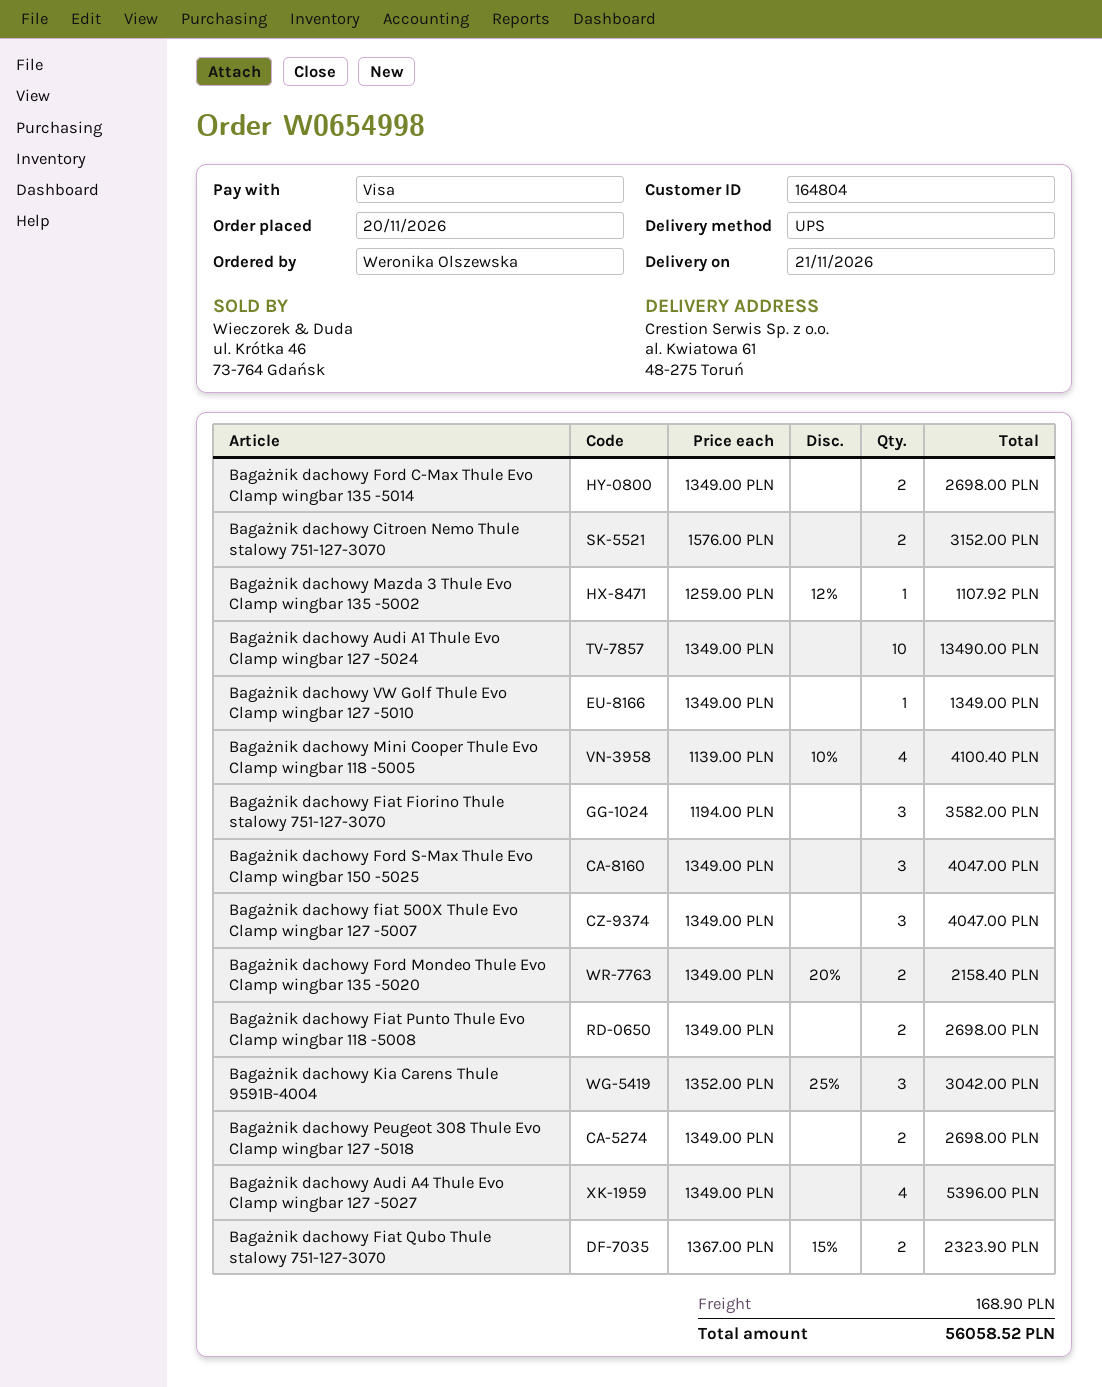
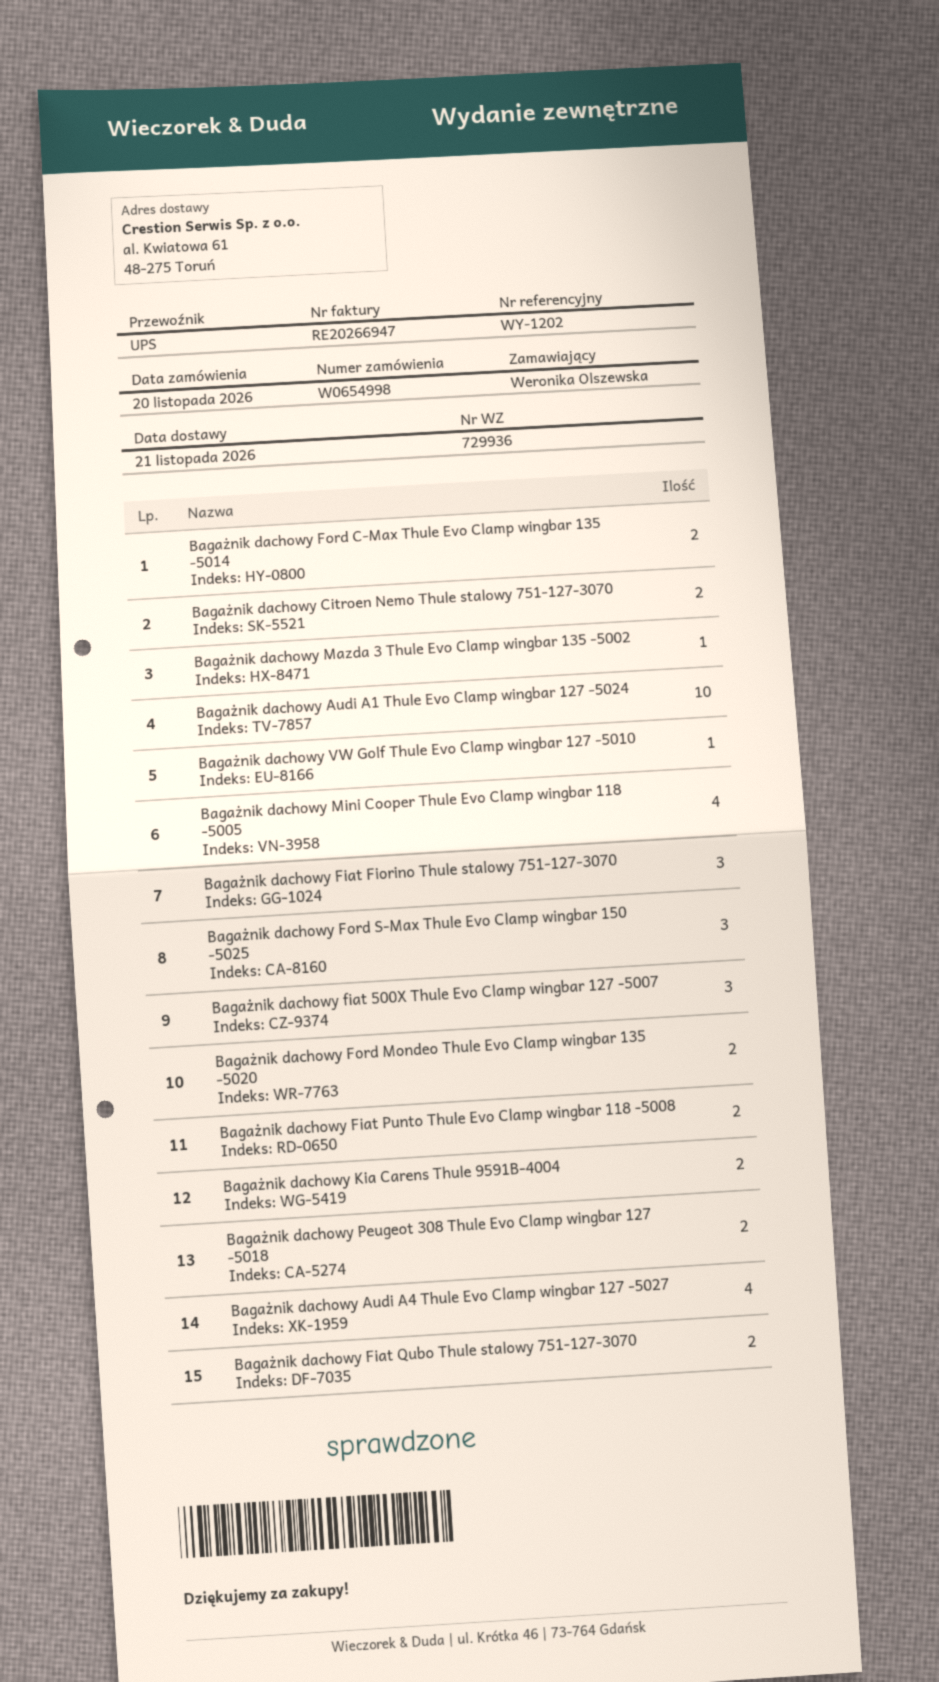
Bagażnik dachowy Kia Carens Thule 9591B-4004: 3 -> 2

